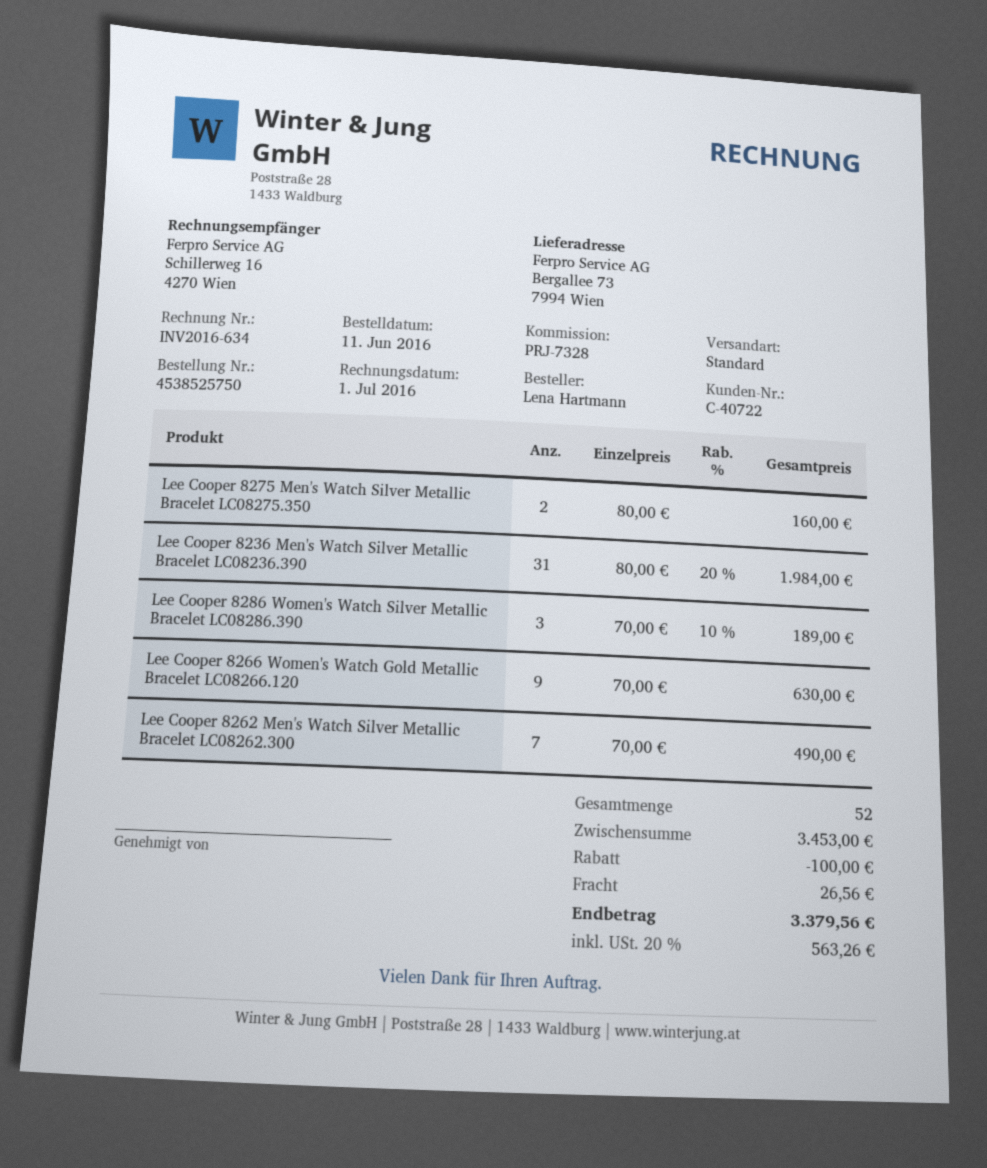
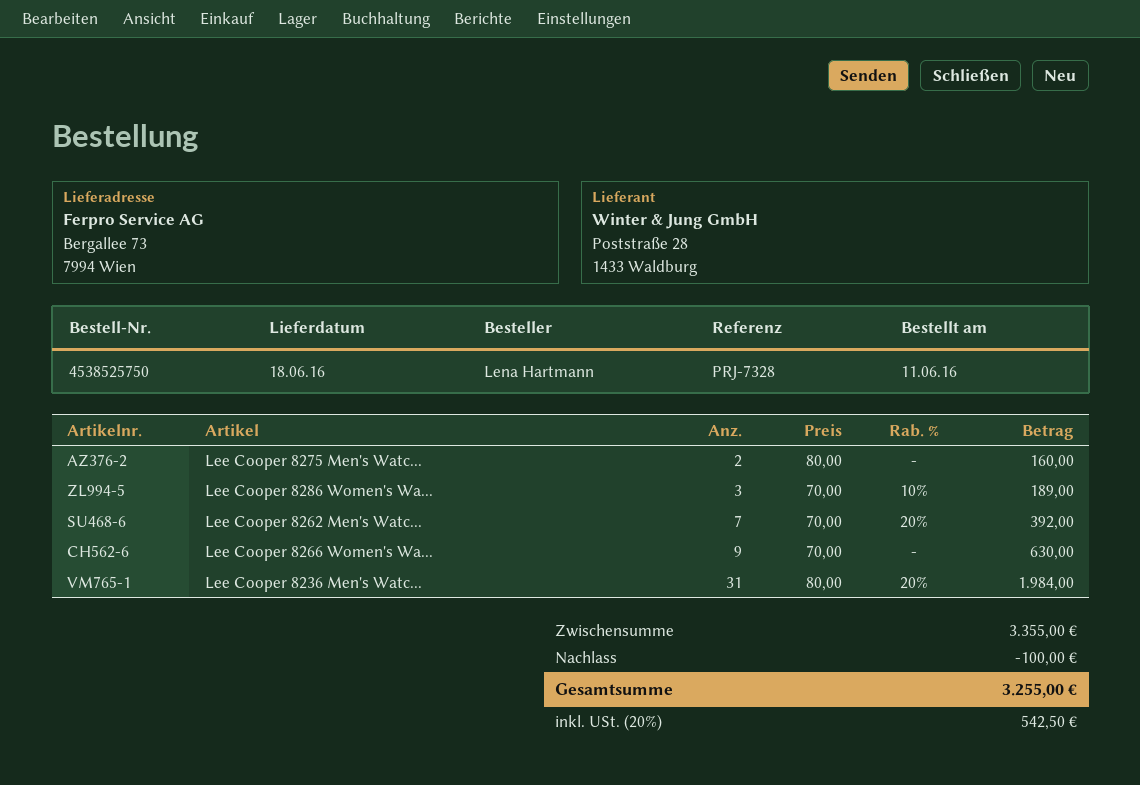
Lee Cooper 8262 Men's Watch Silver Metallic Bracelet LC08262.300: 7 x 70.00 = 490.00 -> 7 x 70.00 - 20% = 392.00
subtotal: 3453.00 -> 3355.00
shipping: 26.56 -> none
tax: 20% = 563.26 -> 20% = 542.50
total: 3379.56 -> 3255.00

